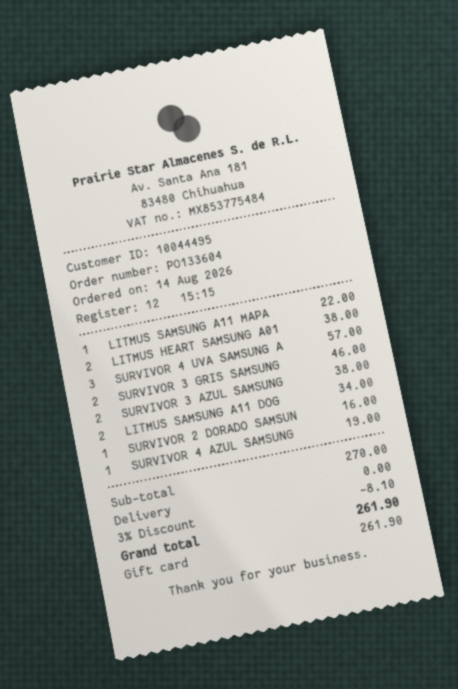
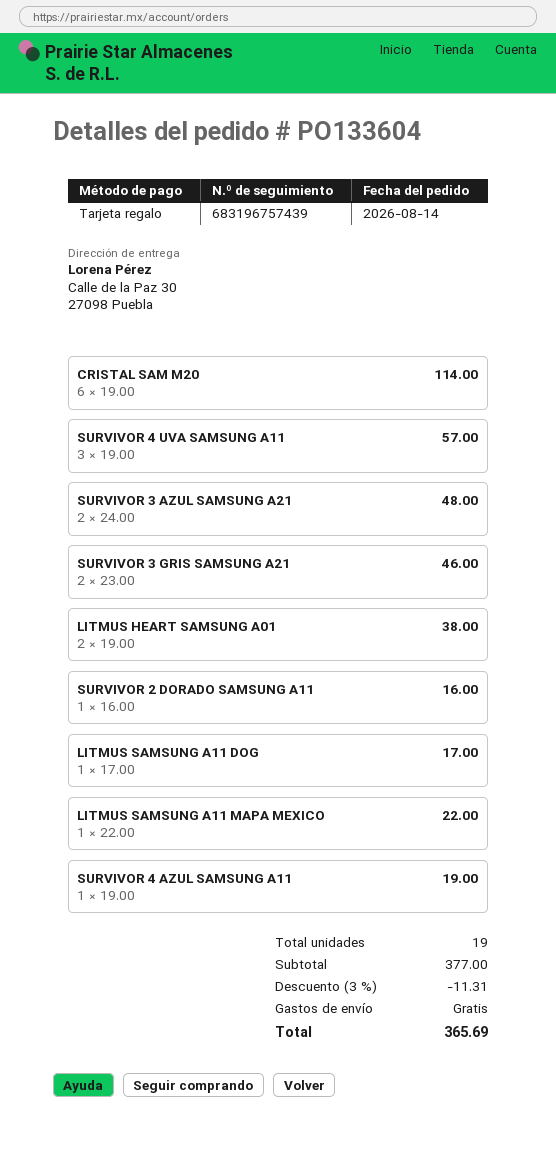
SURVIVOR 3 AZUL SAMSUNG: 2 for 38.00 -> 2 for 48.00
LITMUS SAMSUNG A11 DOG: 2 for 34.00 -> 1 for 17.00
CRISTAL SAM M20: none -> 6 for 114.00
subtotal: 270.00 -> 377.00
discount: 3% = 8.10 -> 3% = 11.31
total: 261.90 -> 365.69

